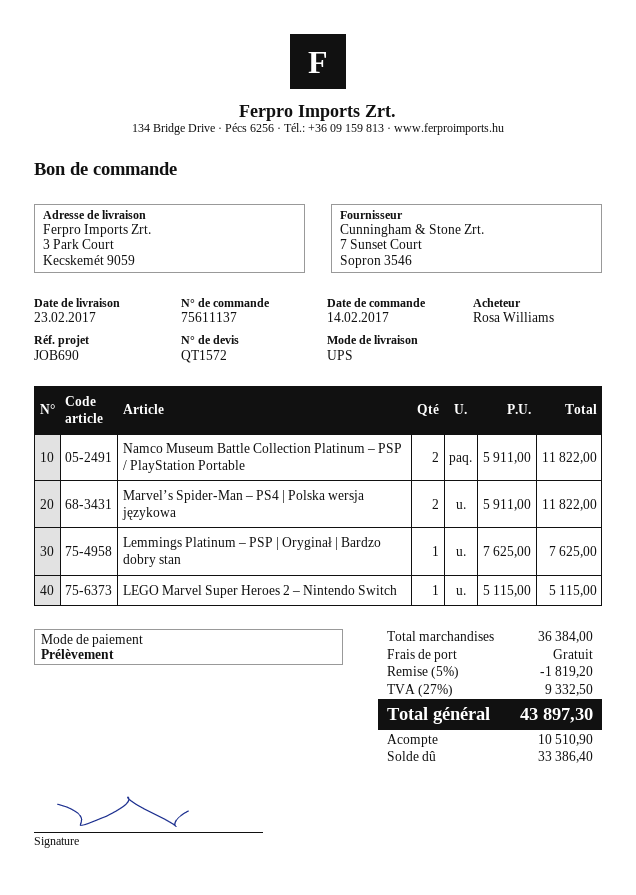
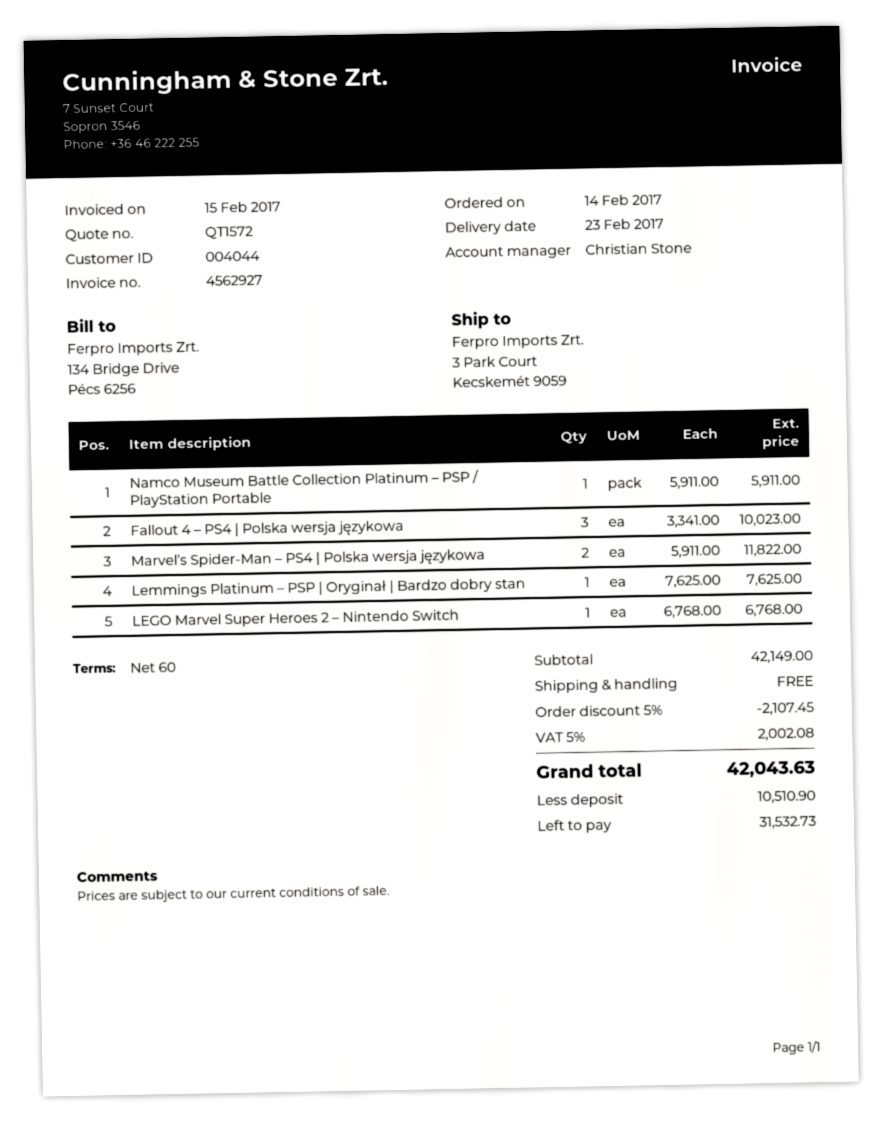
Namco Museum Battle Collection Platinum – PSP / PlayStation Portable: 2 x 5911.00 = 11822.00 -> 1 x 5911.00 = 5911.00
LEGO Marvel Super Heroes 2 – Nintendo Switch: 1 x 5115.00 = 5115.00 -> 1 x 6768.00 = 6768.00
Fallout 4 – PS4 | Polska wersja językowa: none -> 3 x 3341.00 = 10023.00
subtotal: 36384.00 -> 42149.00
discount: 5% = 1819.20 -> 5% = 2107.45
tax: 27% = 9332.50 -> 5% = 2002.08
total: 43897.30 -> 42043.63
balance: 33386.40 -> 31532.73

